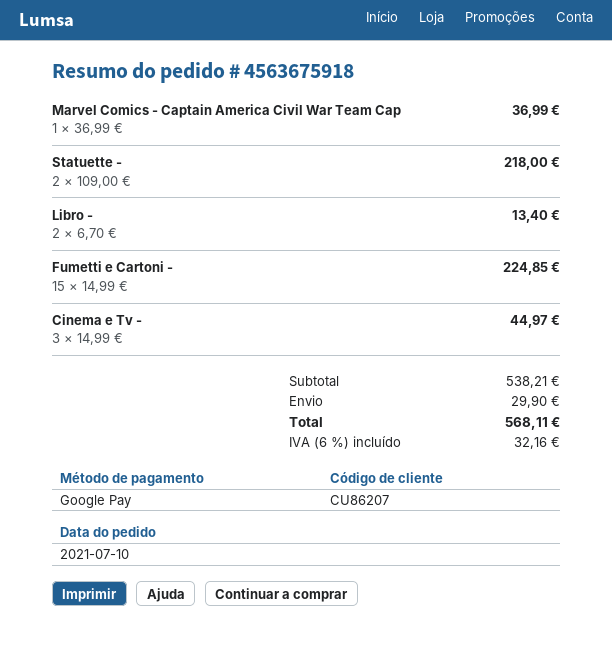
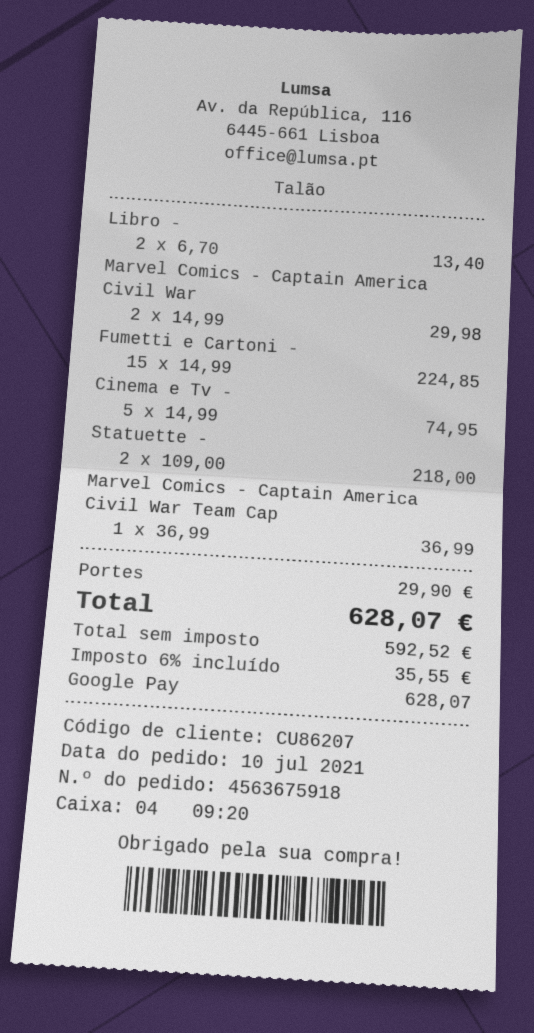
Cinema e Tv -: 3 x 14.99 = 44.97 -> 5 x 14.99 = 74.95
Marvel Comics - Captain America Civil War: none -> 2 x 14.99 = 29.98
tax: 6% = 32.16 -> 6% = 35.55
total: 568.11 -> 628.07

